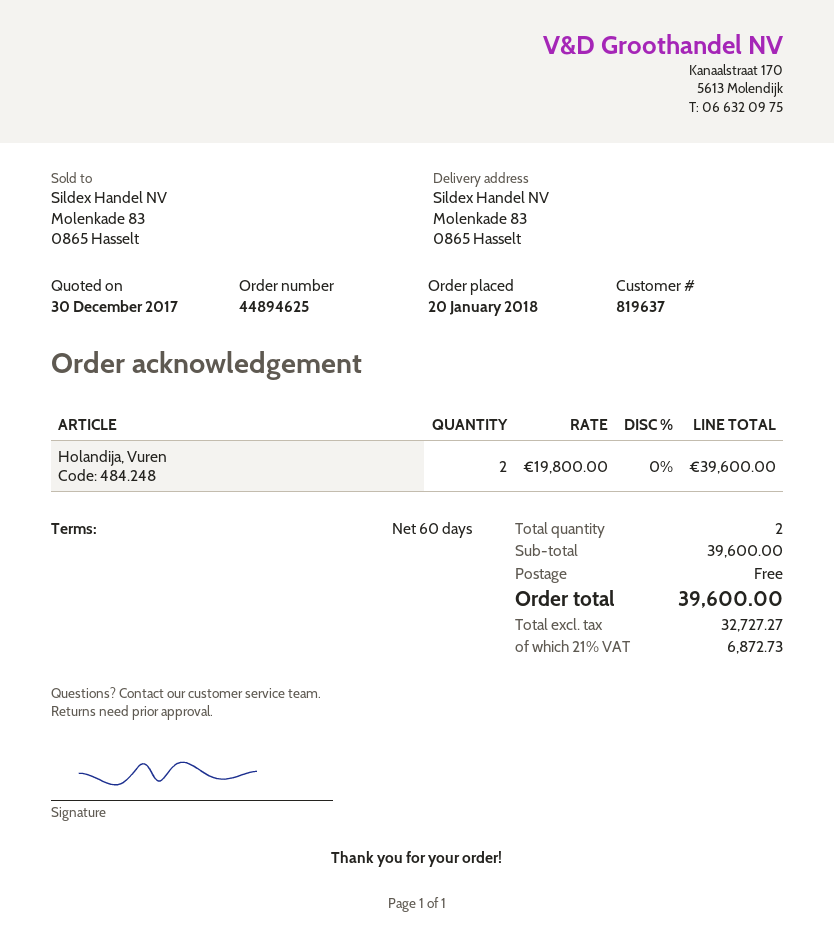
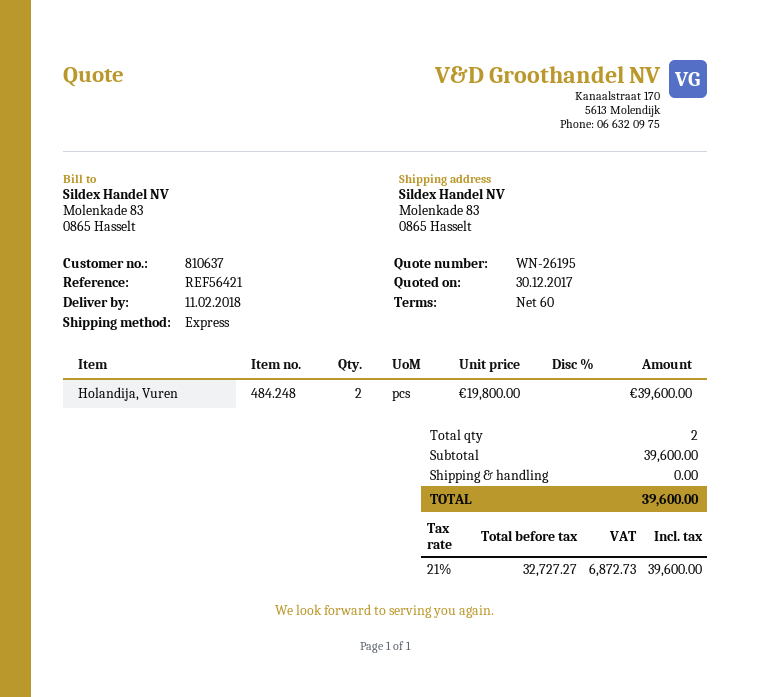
customer number: 819637 -> 810637

